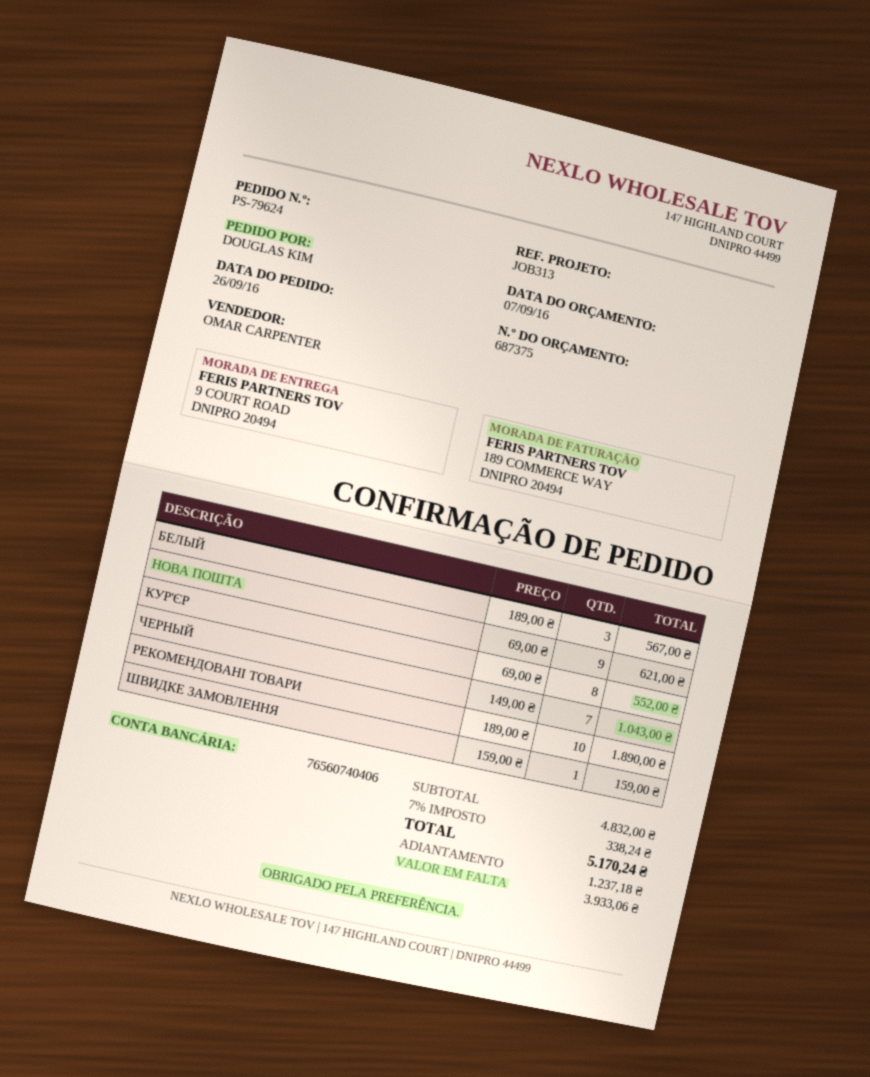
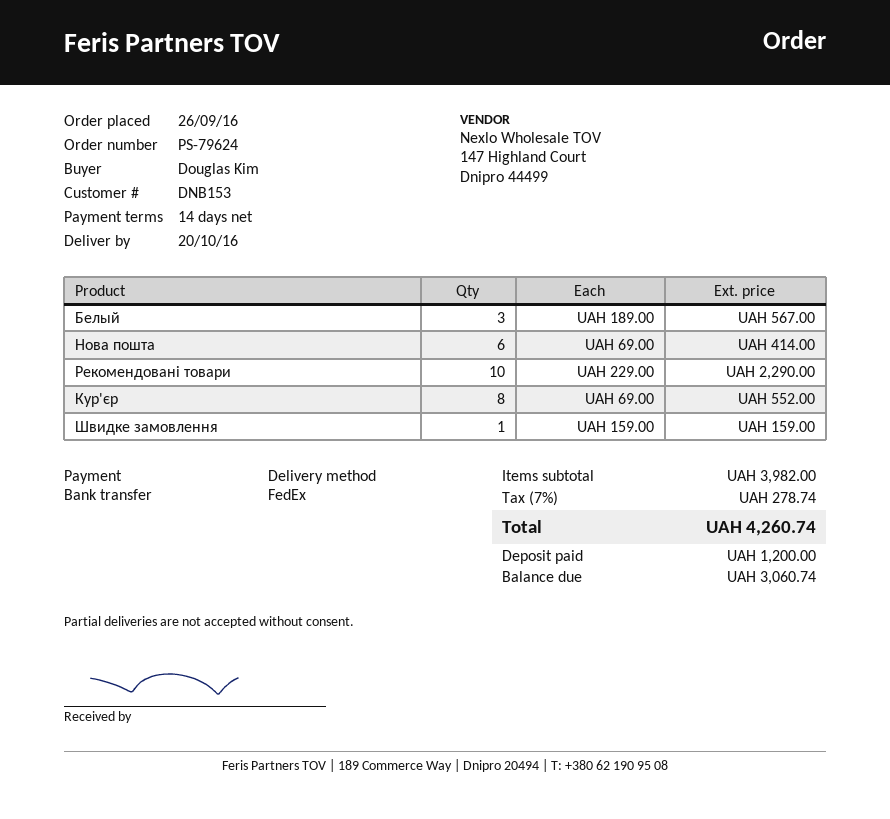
НОВА ПОШТА: 9 x 69.00 = 621.00 -> 6 x 69.00 = 414.00
ЧЕРНЫЙ: 7 x 149.00 = 1043.00 -> none
РЕКОМЕНДОВАНІ ТОВАРИ: 10 x 189.00 = 1890.00 -> 10 x 229.00 = 2290.00
subtotal: 4832.00 -> 3982.00
tax: 7% = 338.24 -> 7% = 278.74
total: 5170.24 -> 4260.74
deposit: 1237.18 -> 1200.00
balance: 3933.06 -> 3060.74

